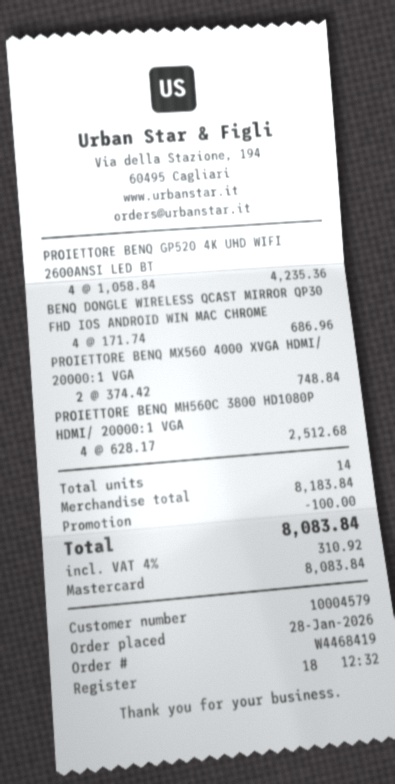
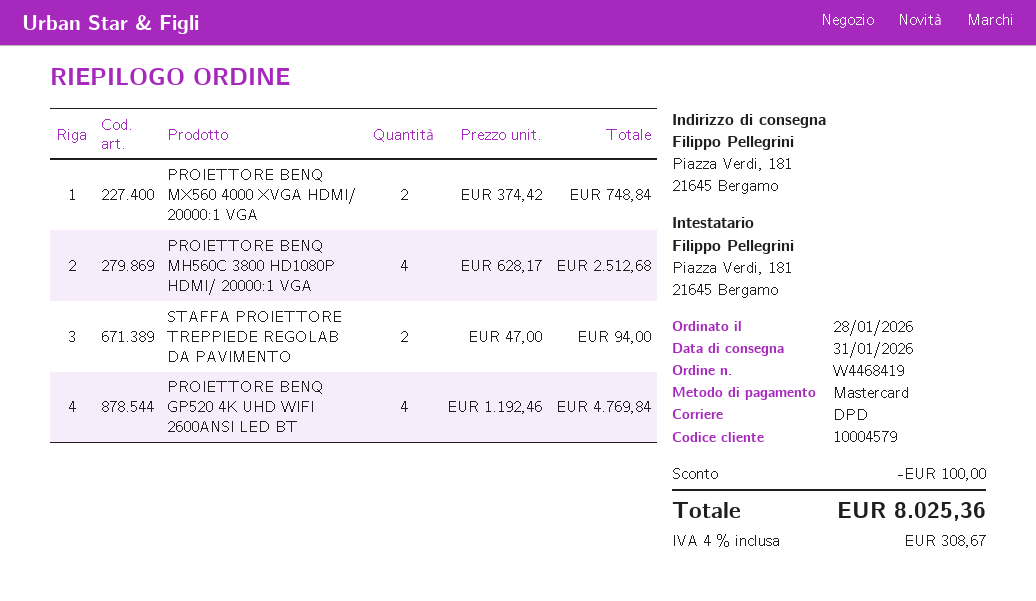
PROIETTORE BENQ GP520 4K UHD WIFI 2600ANSI LED BT: 4 x 1058.84 = 4235.36 -> 4 x 1192.46 = 4769.84
BENQ DONGLE WIRELESS QCAST MIRROR QP30 FHD IOS ANDROID WIN MAC CHROME: 4 x 171.74 = 686.96 -> none
STAFFA PROIETTORE TREPPIEDE REGOLAB DA PAVIMENTO: none -> 2 x 47.00 = 94.00
tax: 4% = 310.92 -> 4% = 308.67
total: 8083.84 -> 8025.36

